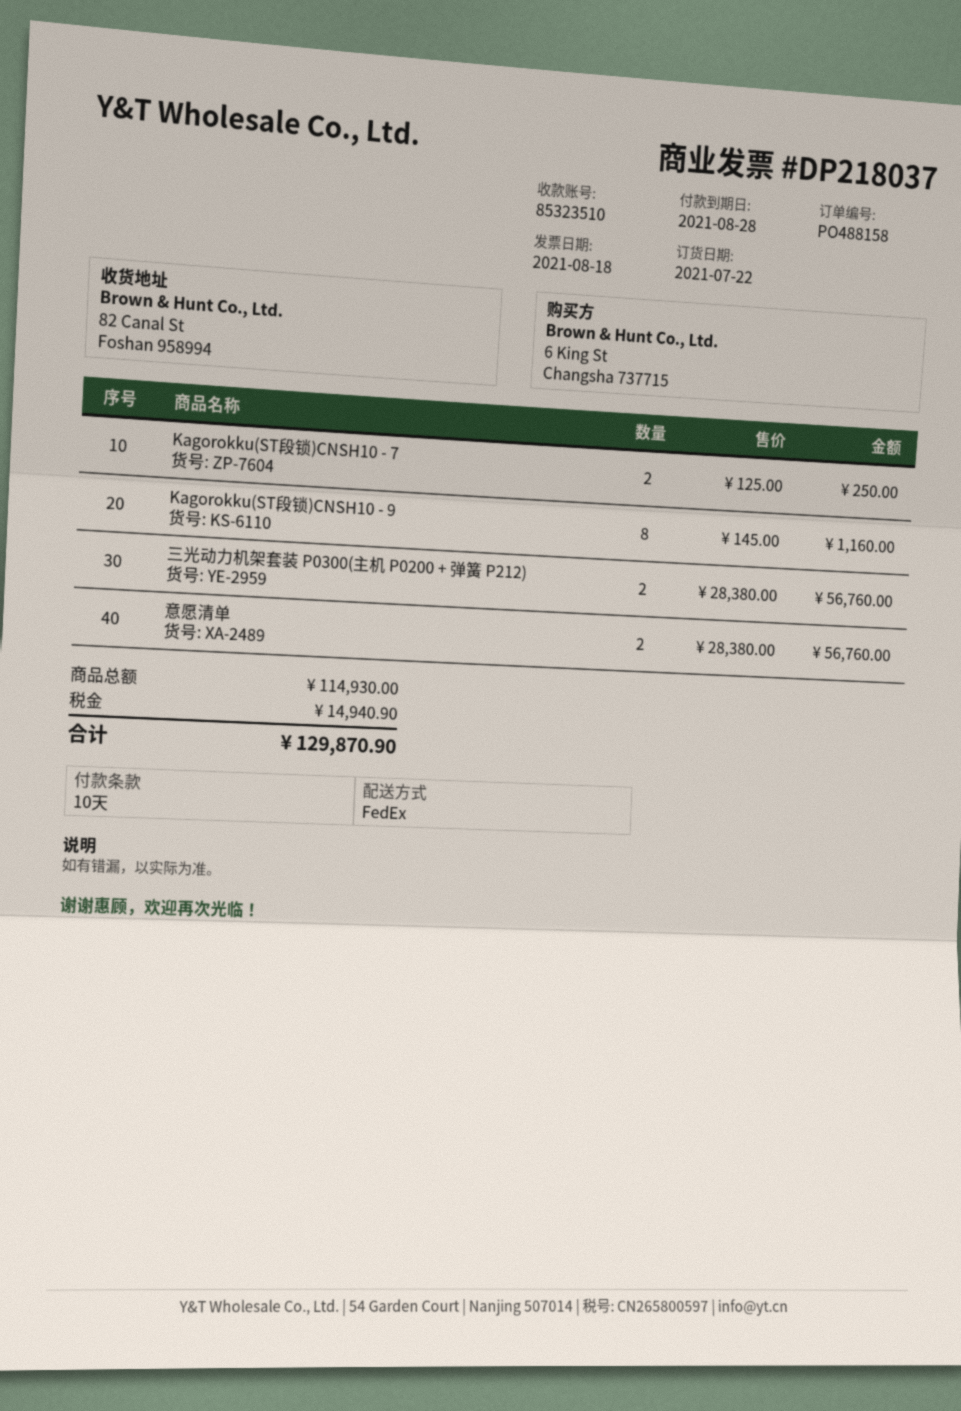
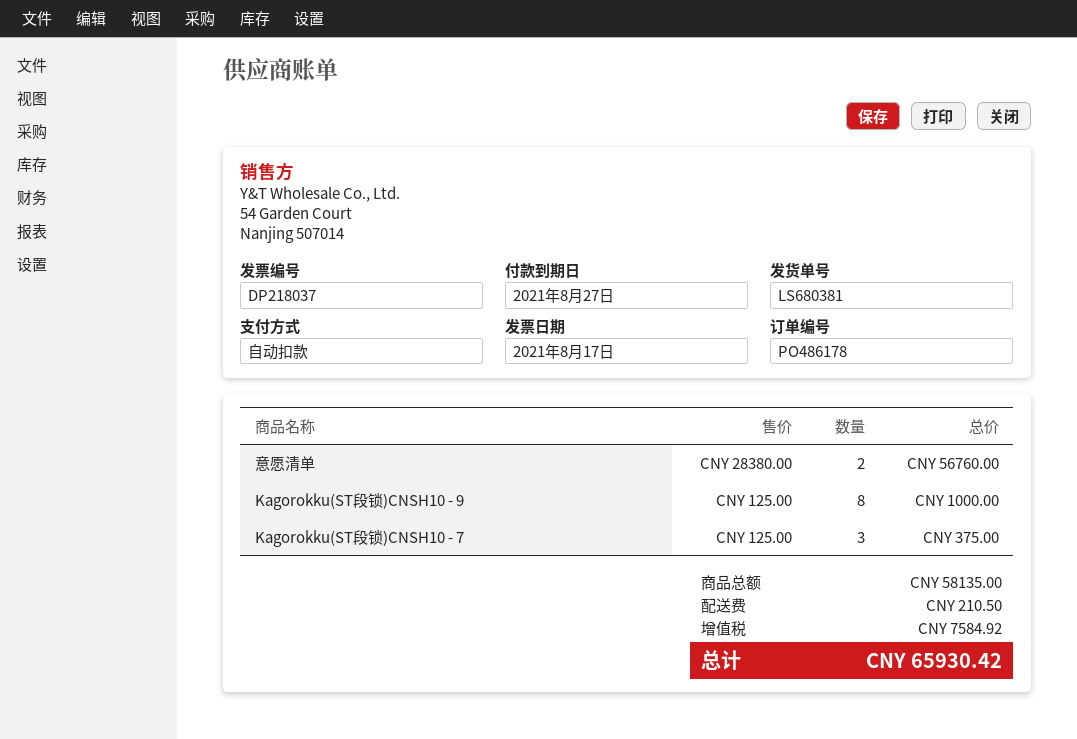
order number: PO488158 -> PO486178
invoice date: 2021-08-18 -> 2021-08-17
due date: 2021-08-28 -> 2021-08-27
Kagorokku(ST段锁)CNSH10 - 7: 2 x 125.00 = 250.00 -> 3 x 125.00 = 375.00
Kagorokku(ST段锁)CNSH10 - 9: 8 x 145.00 = 1160.00 -> 8 x 125.00 = 1000.00
三光动力机架套装 P0300(主机 P0200 + 弹簧 P212): 2 x 28380.00 = 56760.00 -> none
subtotal: 114930.00 -> 58135.00
shipping: none -> 210.50
tax: 14940.90 -> 7584.92
total: 129870.90 -> 65930.42

